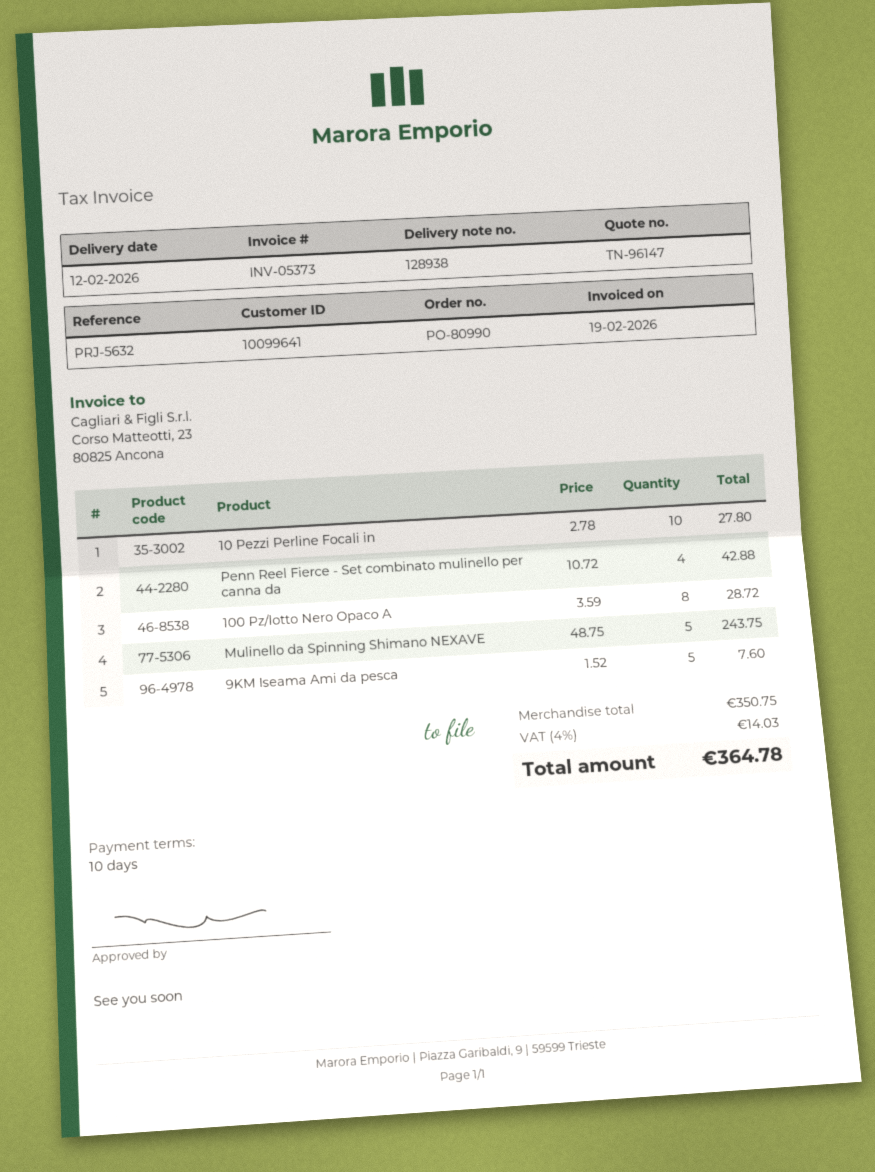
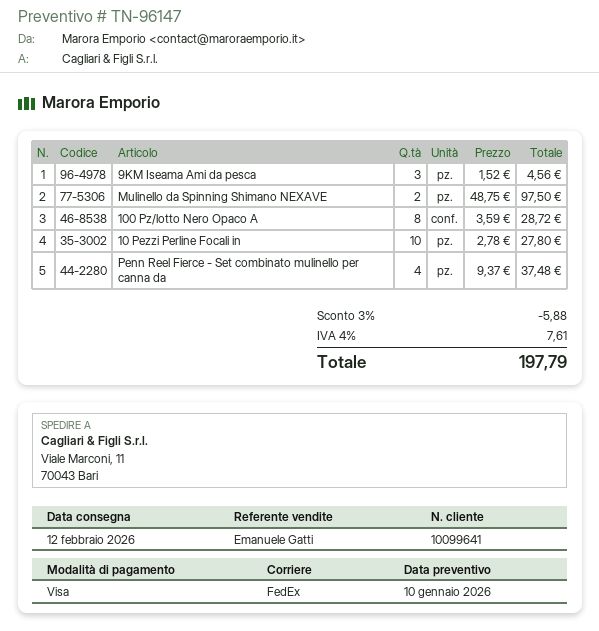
Penn Reel Fierce - Set combinato mulinello per canna da: 4 x 10.72 = 42.88 -> 4 x 9.37 = 37.48
Mulinello da Spinning Shimano NEXAVE: 5 x 48.75 = 243.75 -> 2 x 48.75 = 97.50
9KM Iseama Ami da pesca: 5 x 1.52 = 7.60 -> 3 x 1.52 = 4.56
discount: none -> 3% = 5.88
tax: 4% = 14.03 -> 4% = 7.61
total: 364.78 -> 197.79

